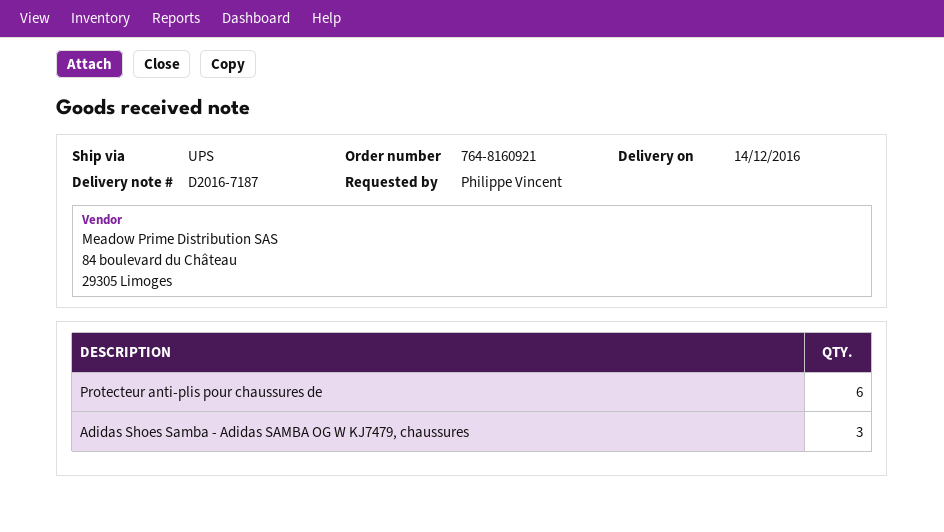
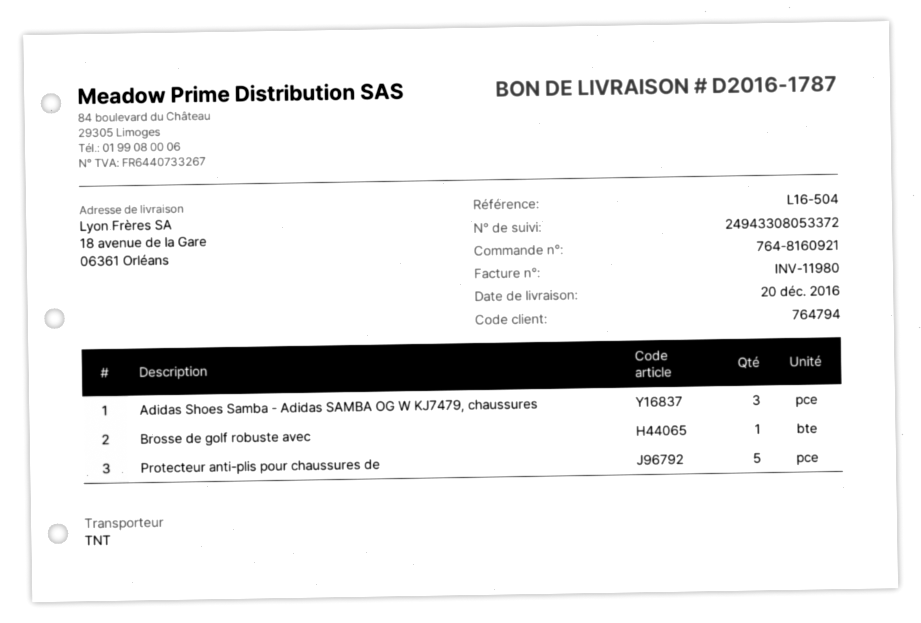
delivery note number: D2016-7187 -> D2016-1787
delivery date: 2016-12-14 -> 2016-12-20
shipping method: UPS -> TNT
Protecteur anti-plis pour chaussures de: 6 -> 5
Brosse de golf robuste avec: none -> 1

